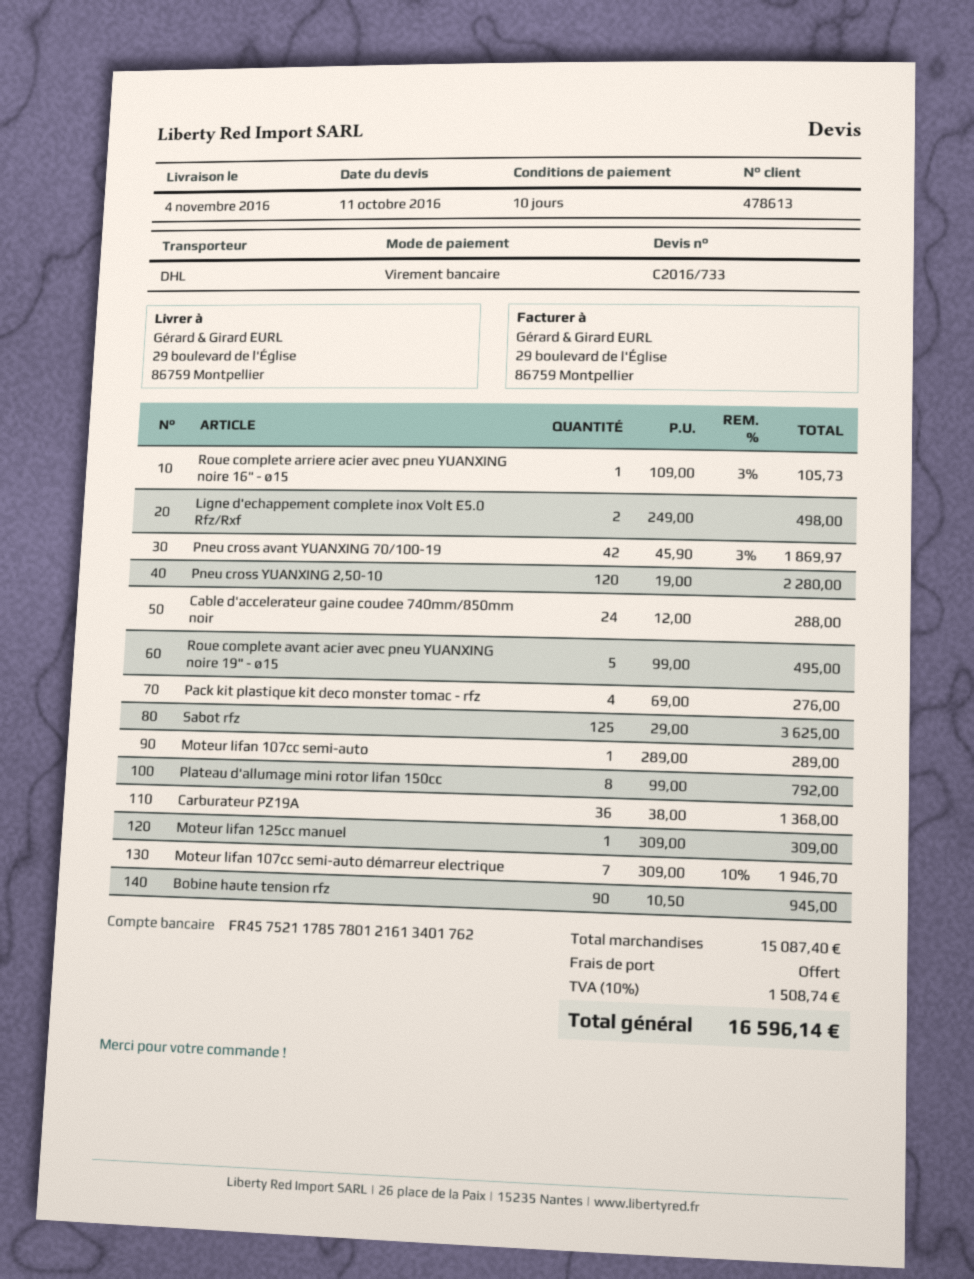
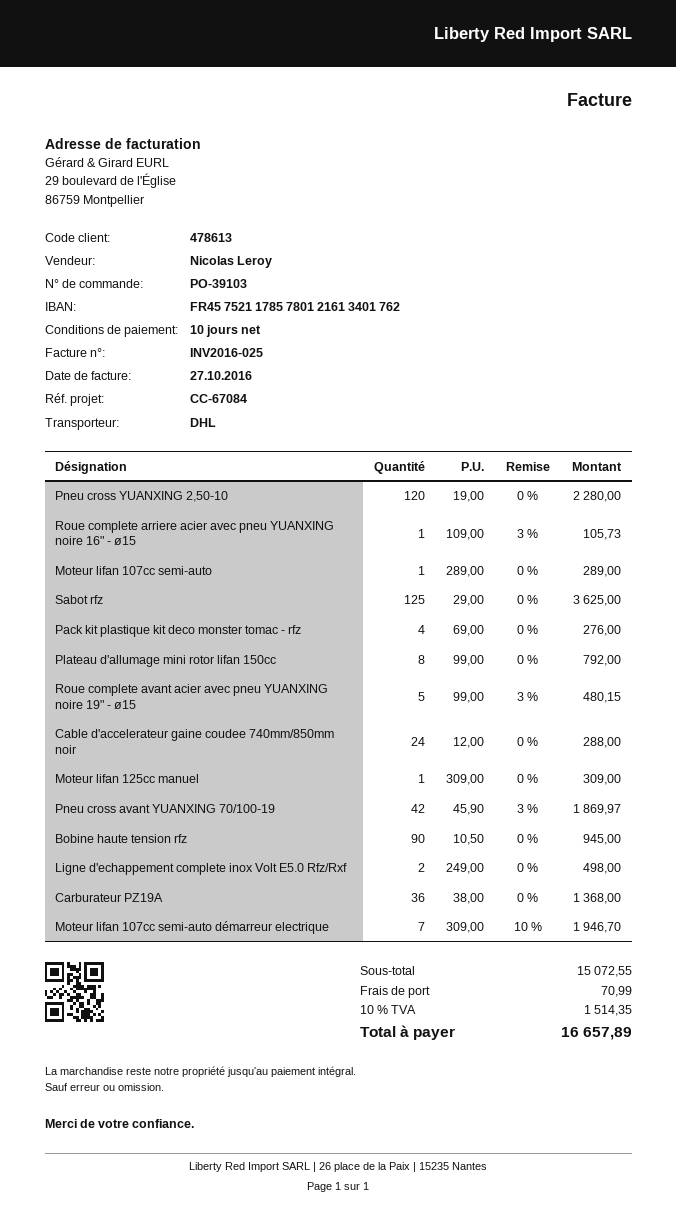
Roue complete avant acier avec pneu YUANXING noire 19" - ø15: 5 x 99.00 = 495.00 -> 5 x 99.00 - 3% = 480.15
subtotal: 15087.40 -> 15072.55
shipping: 0.00 -> 70.99
tax: 10% = 1508.74 -> 10% = 1514.35
total: 16596.14 -> 16657.89

